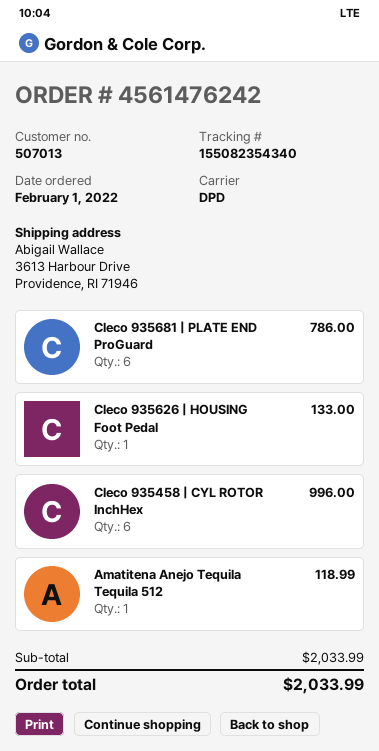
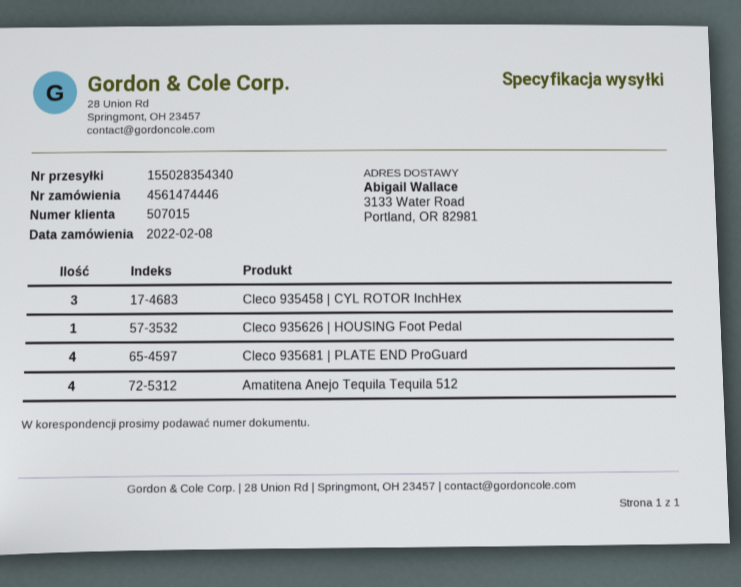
order number: 4561476242 -> 4561474446
order date: 2022-02-01 -> 2022-02-08
customer number: 507013 -> 507015
tracking number: 155082354340 -> 155028354340
ship to: 3613 Harbour Drive, Providence, RI 71946 -> 3133 Water Road, Portland, OR 82981
Cleco 935681 | PLATE END ProGuard: 6 -> 4
Cleco 935458 | CYL ROTOR InchHex: 6 -> 3
Amatitena Anejo Tequila Tequila 512: 1 -> 4

